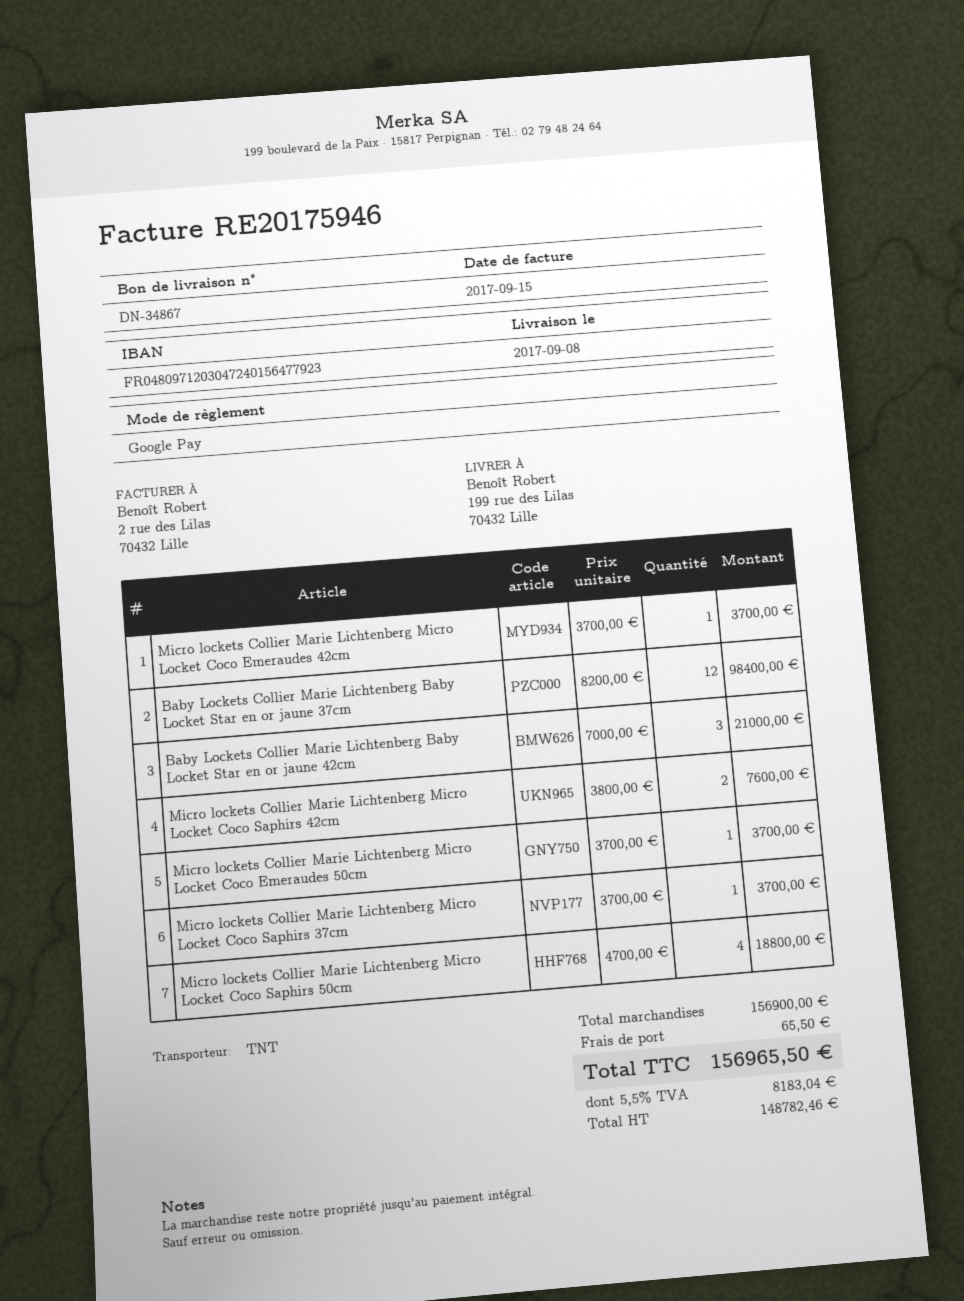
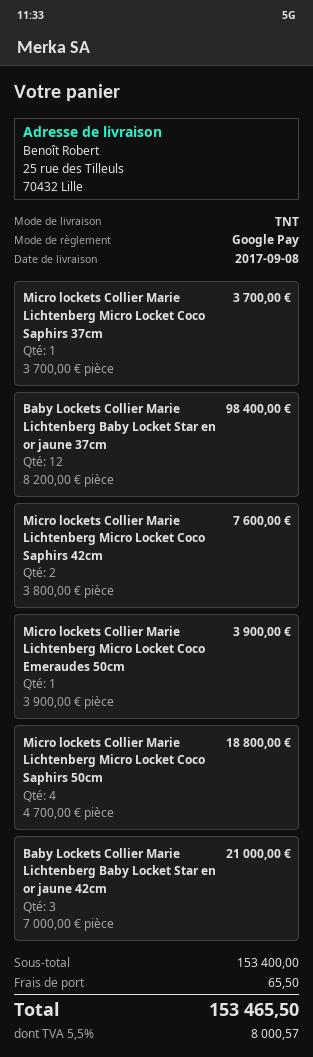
ship to: 199 rue des Lilas, 70432 Lille -> 25 rue des Tilleuls, 70432 Lille
Micro lockets Collier Marie Lichtenberg Micro Locket Coco Emeraudes 42cm: 1 x 3700.00 = 3700.00 -> none
Micro lockets Collier Marie Lichtenberg Micro Locket Coco Emeraudes 50cm: 1 x 3700.00 = 3700.00 -> 1 x 3900.00 = 3900.00
subtotal: 156900.00 -> 153400.00
tax: 5.5% = 8183.04 -> 5.5% = 8000.57
total: 156965.50 -> 153465.50

